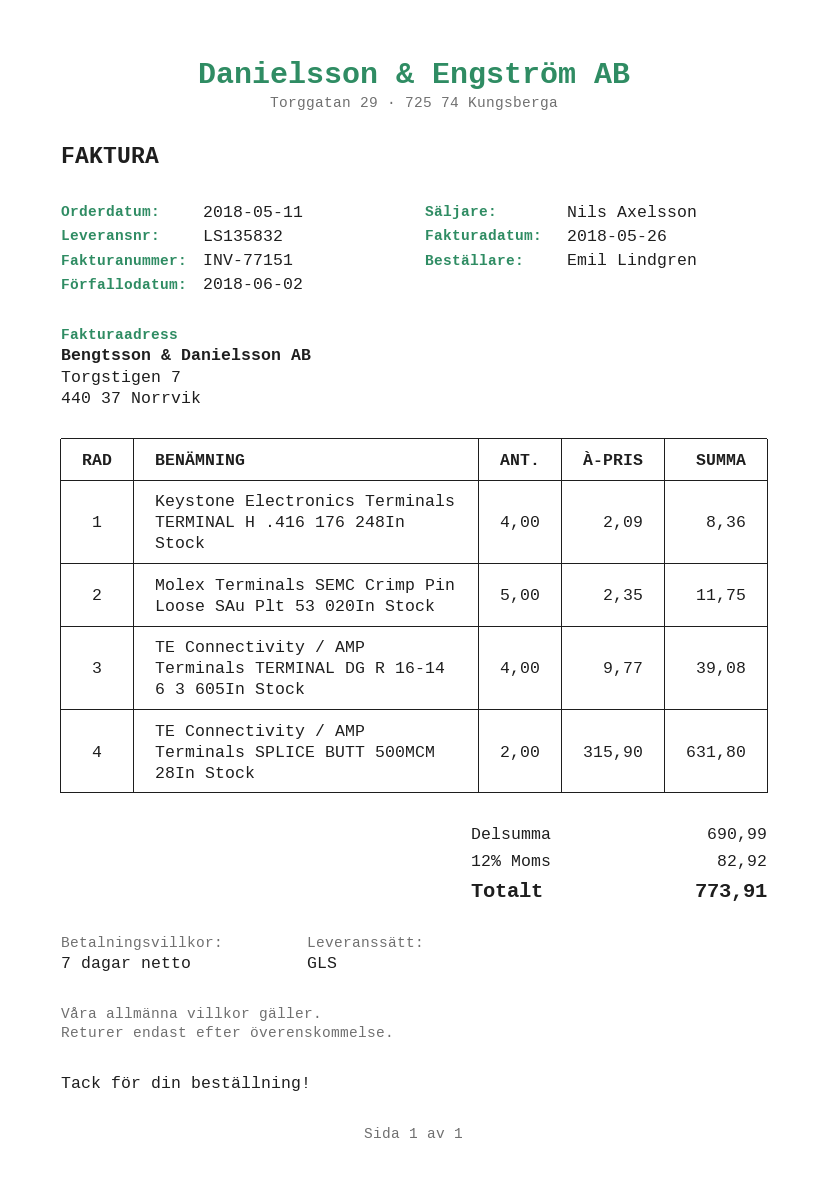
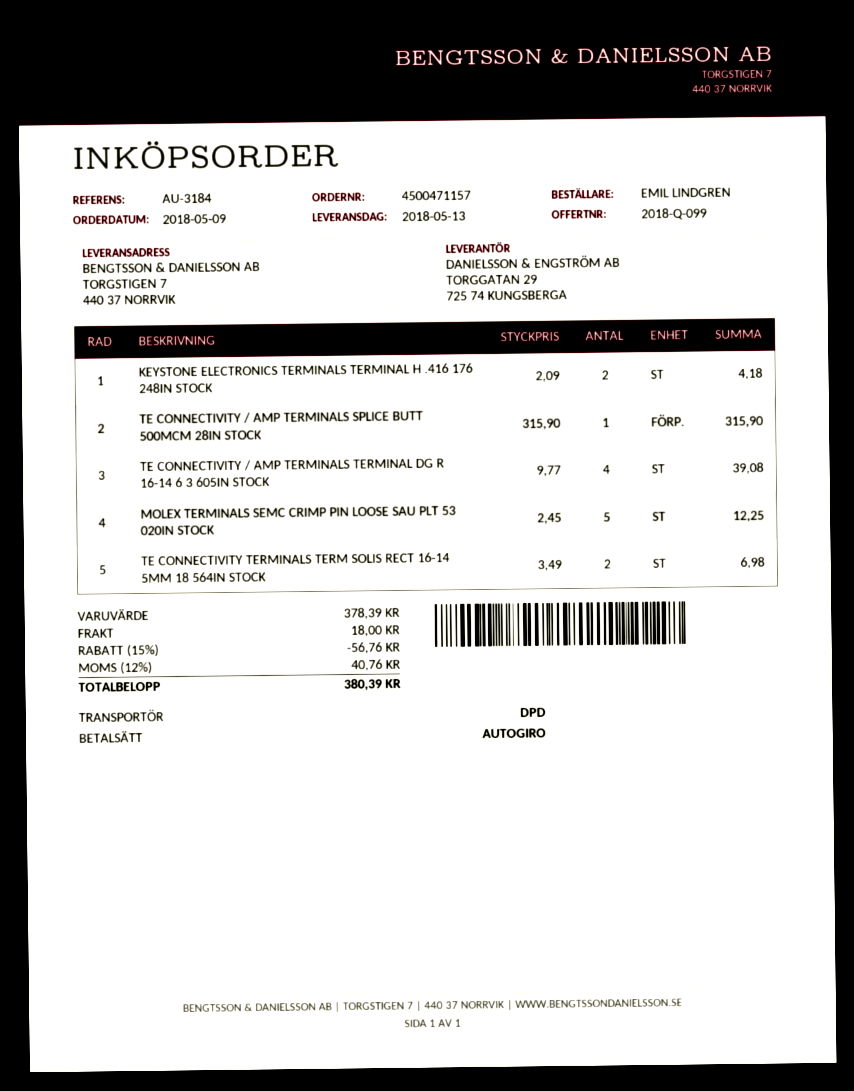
order date: 2018-05-11 -> 2018-05-09
shipping method: GLS -> DPD
Keystone Electronics Terminals TERMINAL H .416 176 248In Stock: 4 x 2.09 = 8.36 -> 2 x 2.09 = 4.18
Molex Terminals SEMC Crimp Pin Loose SAu Plt 53 020In Stock: 5 x 2.35 = 11.75 -> 5 x 2.45 = 12.25
TE Connectivity / AMP Terminals SPLICE BUTT 500MCM 28In Stock: 2 x 315.90 = 631.80 -> 1 x 315.90 = 315.90
TE CONNECTIVITY TERMINALS TERM SOLIS RECT 16-14 5MM 18 564IN STOCK: none -> 2 x 3.49 = 6.98
subtotal: 690.99 -> 378.39
discount: none -> 15% = 56.76
shipping: none -> 18.00
tax: 12% = 82.92 -> 12% = 40.76
total: 773.91 -> 380.39

